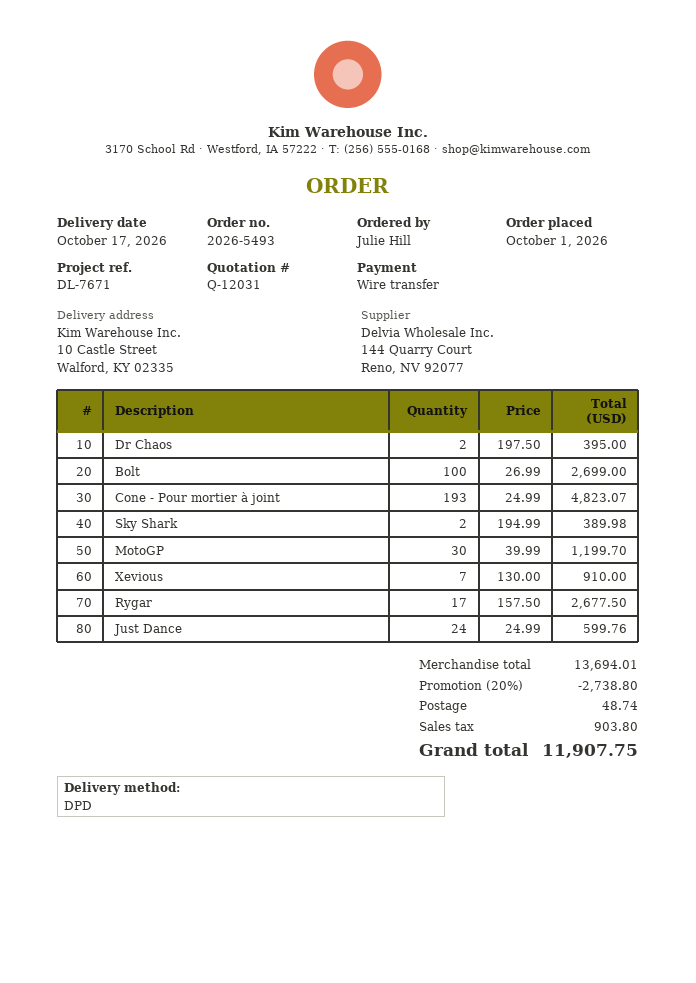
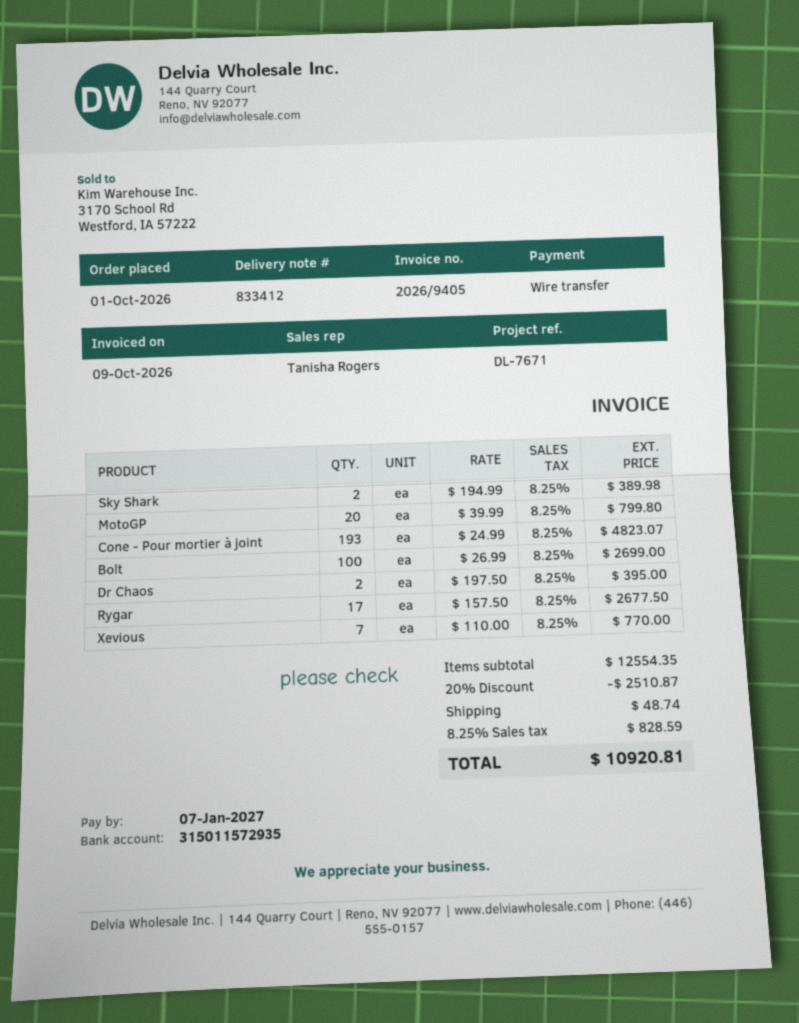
MotoGP: 30 x 39.99 = 1199.70 -> 20 x 39.99 = 799.80
Xevious: 7 x 130.00 = 910.00 -> 7 x 110.00 = 770.00
Just Dance: 24 x 24.99 = 599.76 -> none
subtotal: 13694.01 -> 12554.35
discount: 20% = 2738.80 -> 20% = 2510.87
tax: 903.80 -> 828.59
total: 11907.75 -> 10920.81

